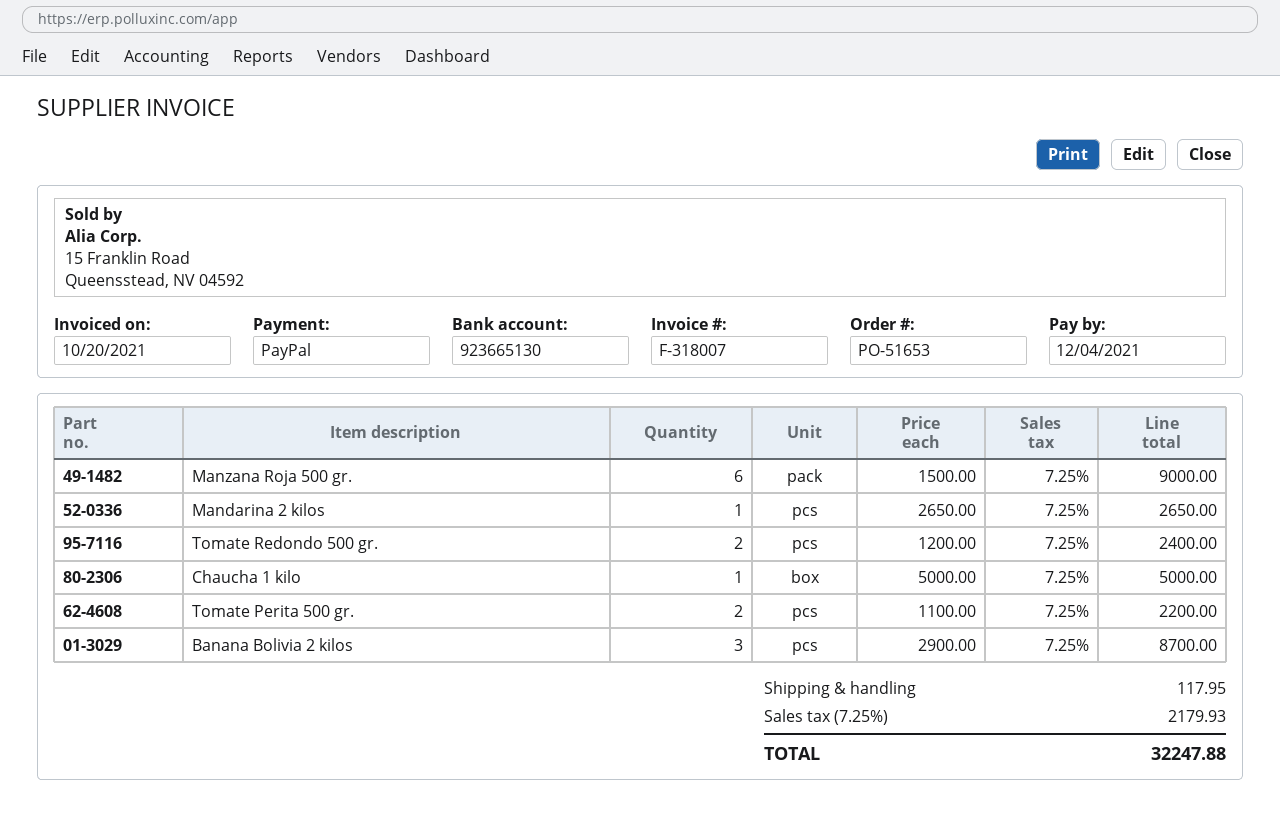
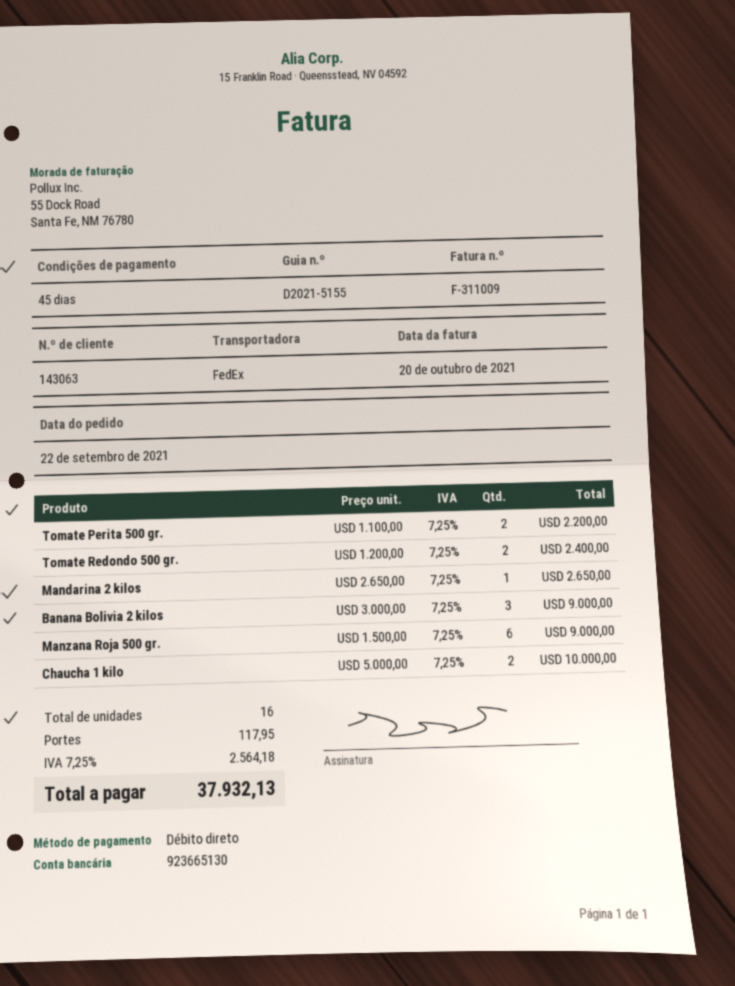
invoice number: F-318007 -> F-311009
payment method: PayPal -> direct debit
Chaucha 1 kilo: 1 x 5000.00 = 5000.00 -> 2 x 5000.00 = 10000.00
Banana Bolivia 2 kilos: 3 x 2900.00 = 8700.00 -> 3 x 3000.00 = 9000.00
tax: 7.25% = 2179.93 -> 7.25% = 2564.18
total: 32247.88 -> 37932.13

